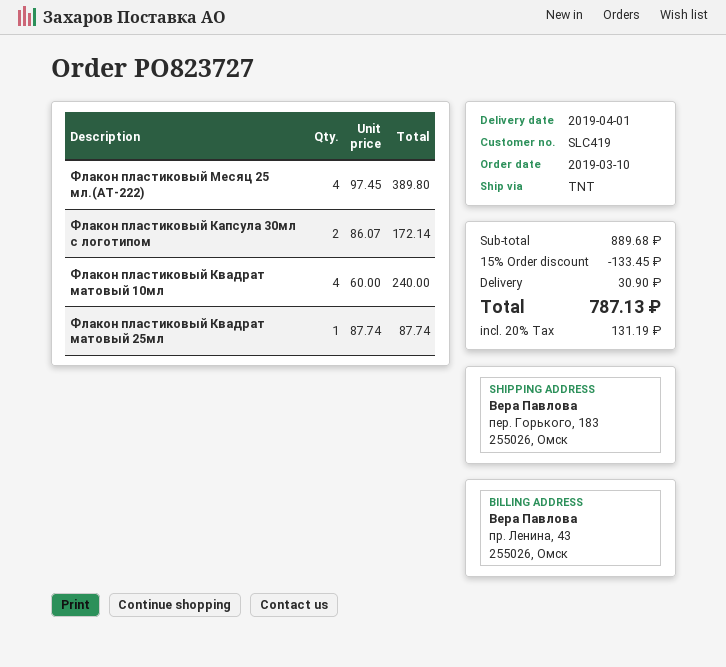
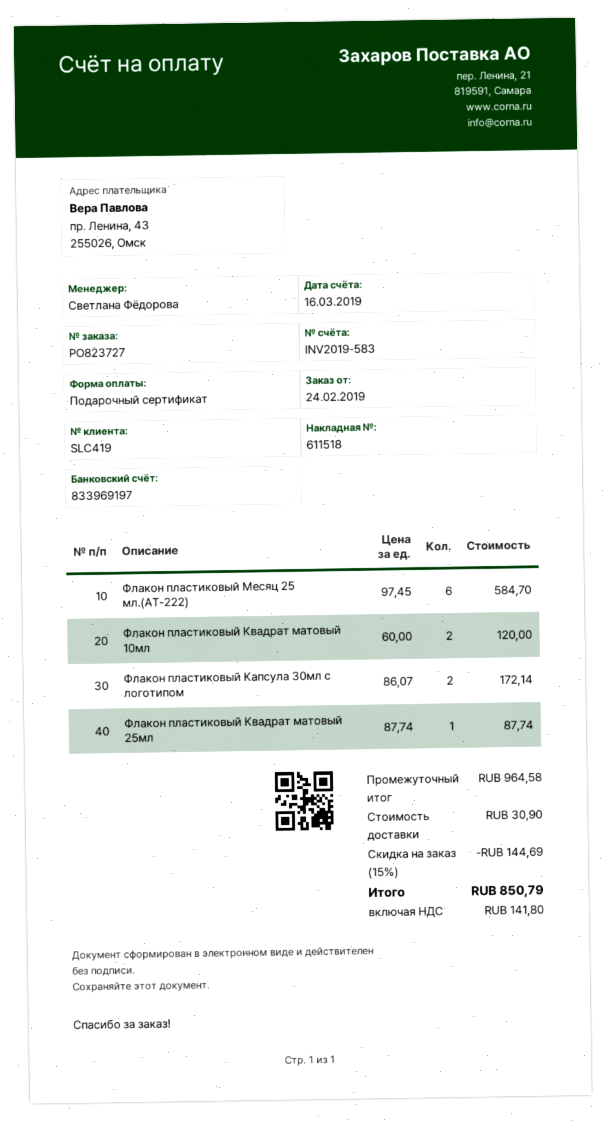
order date: 2019-03-10 -> 2019-02-24
Флакон пластиковый Месяц 25 мл.(АТ-222): 4 x 97.45 = 389.80 -> 6 x 97.45 = 584.70
Флакон пластиковый Квадрат матовый 10мл: 4 x 60.00 = 240.00 -> 2 x 60.00 = 120.00
subtotal: 889.68 -> 964.58
discount: 15% = 133.45 -> 15% = 144.69
tax: 131.19 -> 141.80
total: 787.13 -> 850.79

